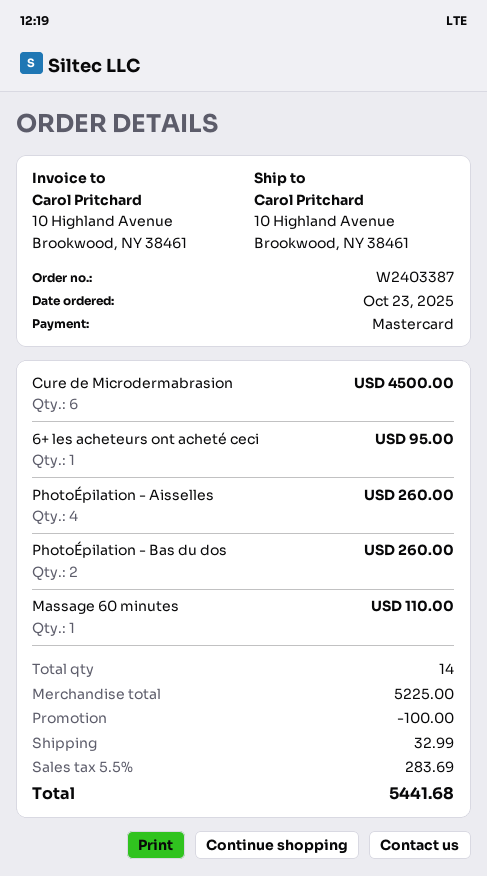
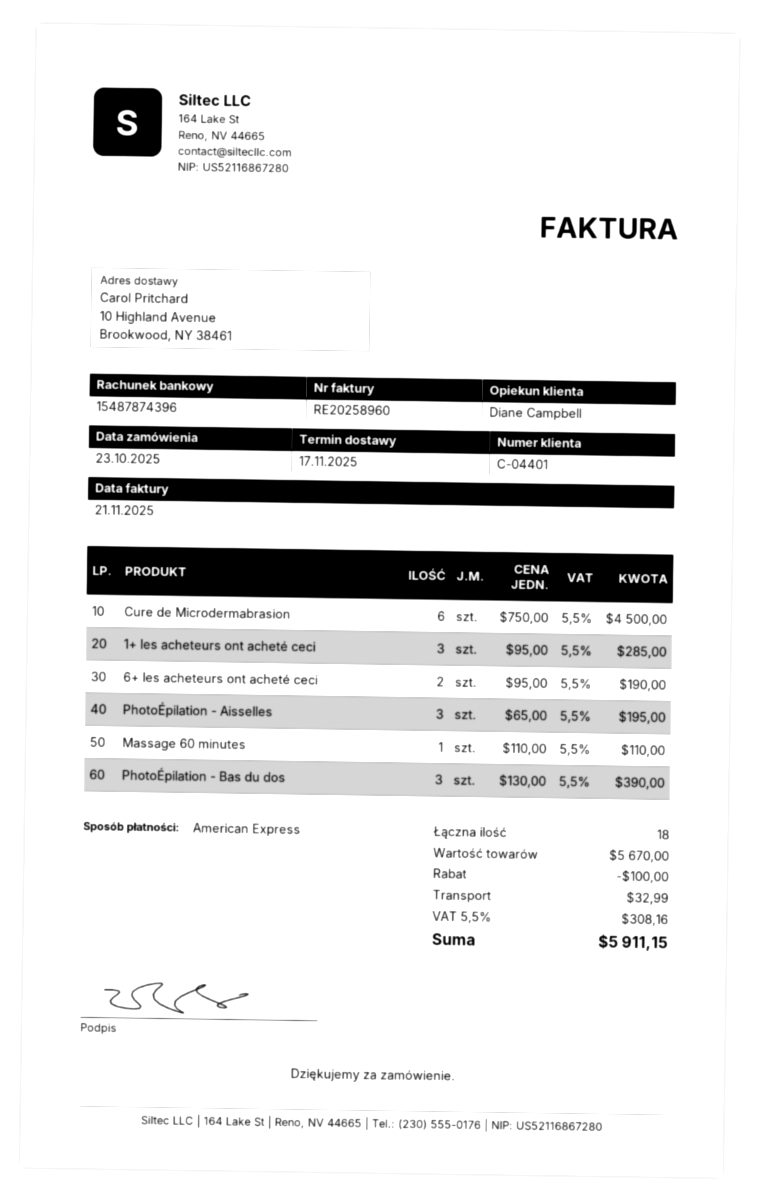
payment method: Mastercard -> American Express
6+ les acheteurs ont acheté ceci: 1 for 95.00 -> 2 for 190.00
PhotoÉpilation - Aisselles: 4 for 260.00 -> 3 for 195.00
PhotoÉpilation - Bas du dos: 2 for 260.00 -> 3 for 390.00
1+ les acheteurs ont acheté ceci: none -> 3 for 285.00
total quantity: 14 -> 18
subtotal: 5225.00 -> 5670.00
tax: 5.5% = 283.69 -> 5.5% = 308.16
total: 5441.68 -> 5911.15

